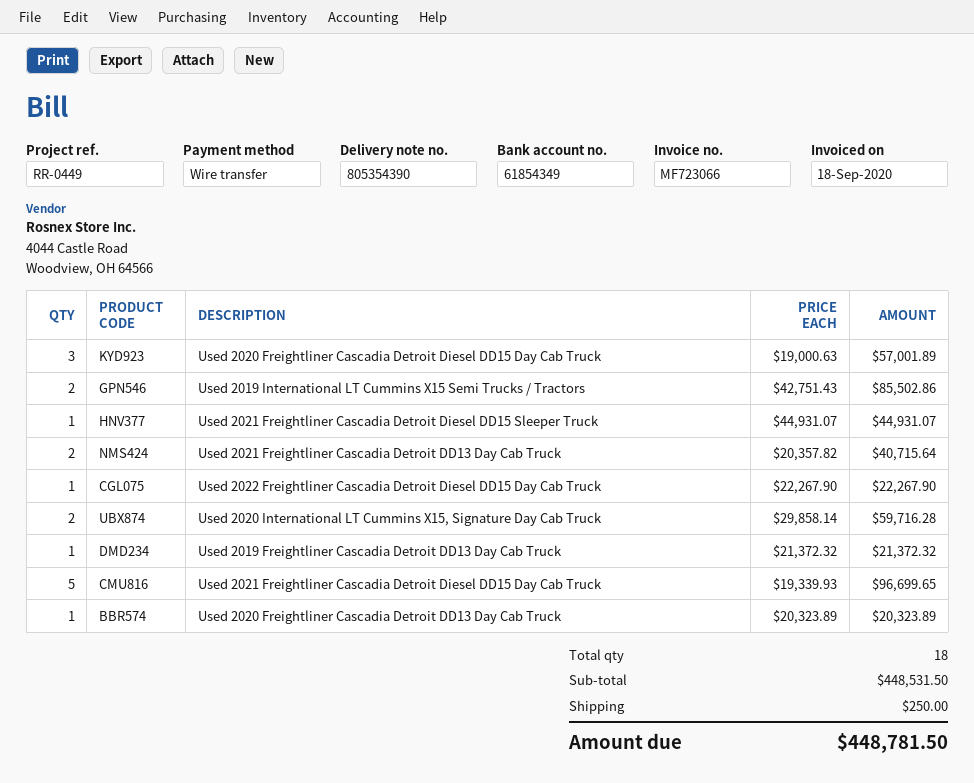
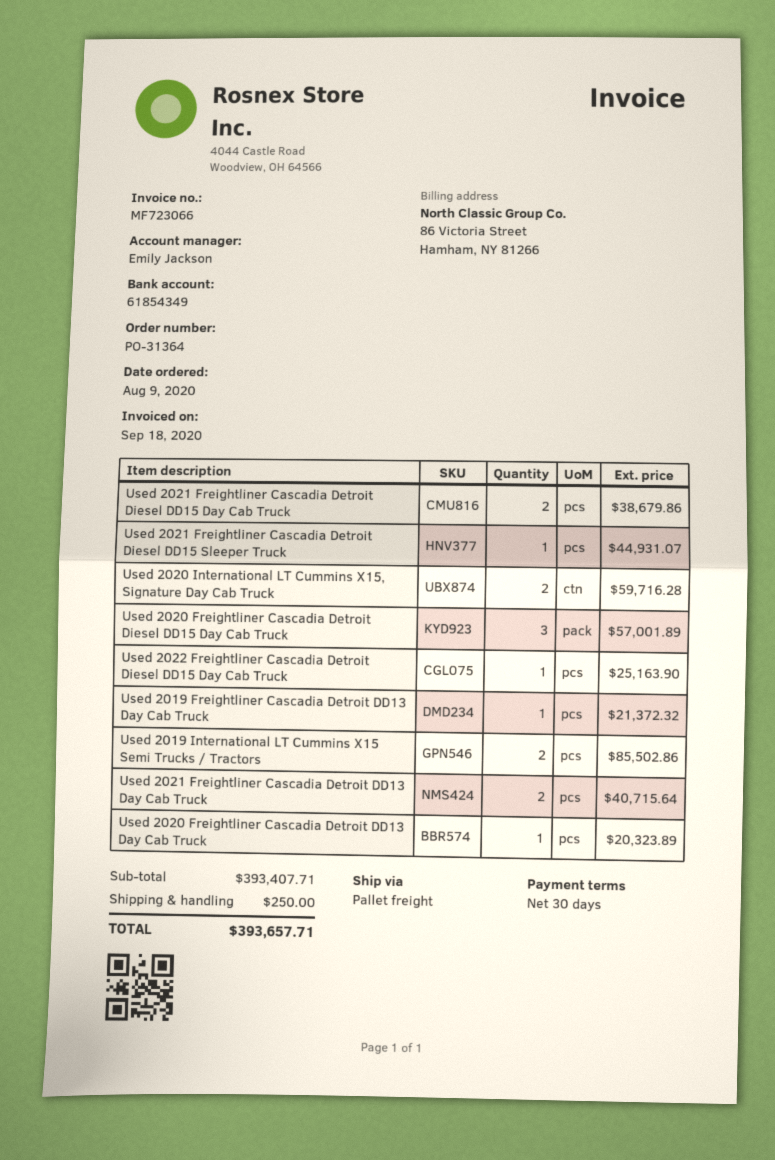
Used 2022 Freightliner Cascadia Detroit Diesel DD15 Day Cab Truck: 1 for 22267.90 -> 1 for 25163.90
Used 2021 Freightliner Cascadia Detroit Diesel DD15 Day Cab Truck: 5 for 96699.65 -> 2 for 38679.86
subtotal: 448531.50 -> 393407.71
total: 448781.50 -> 393657.71

